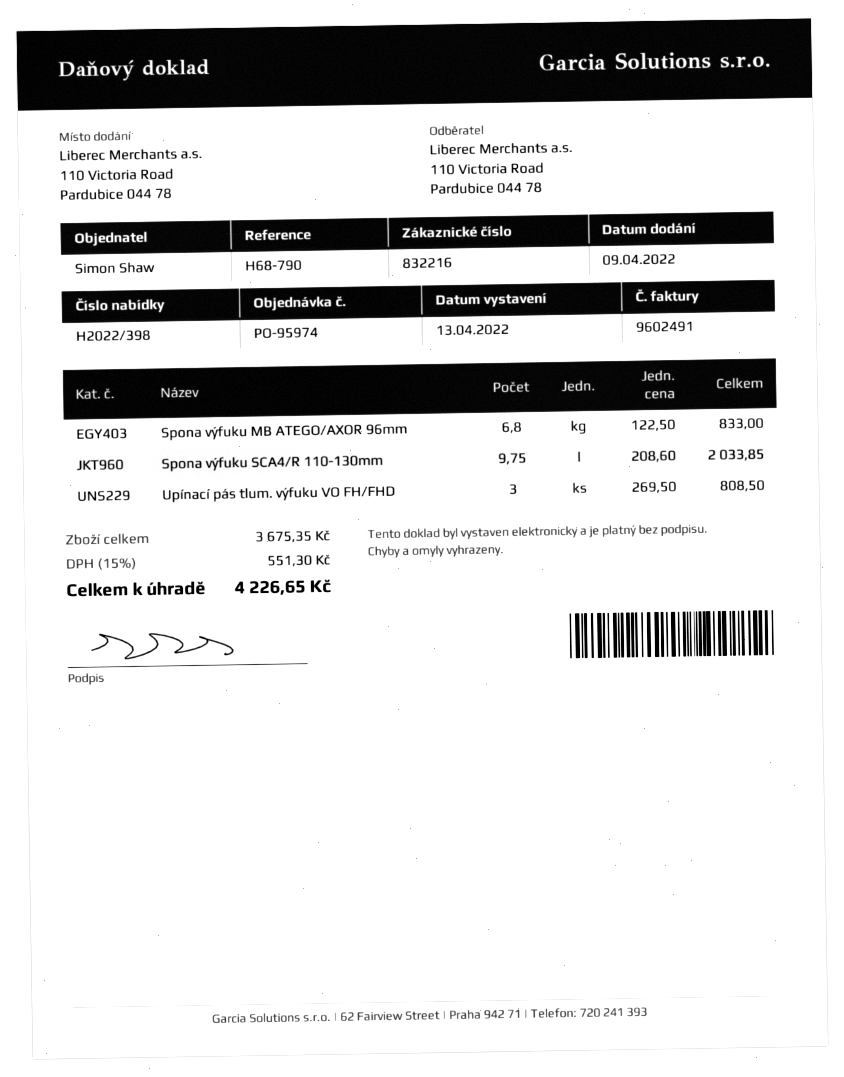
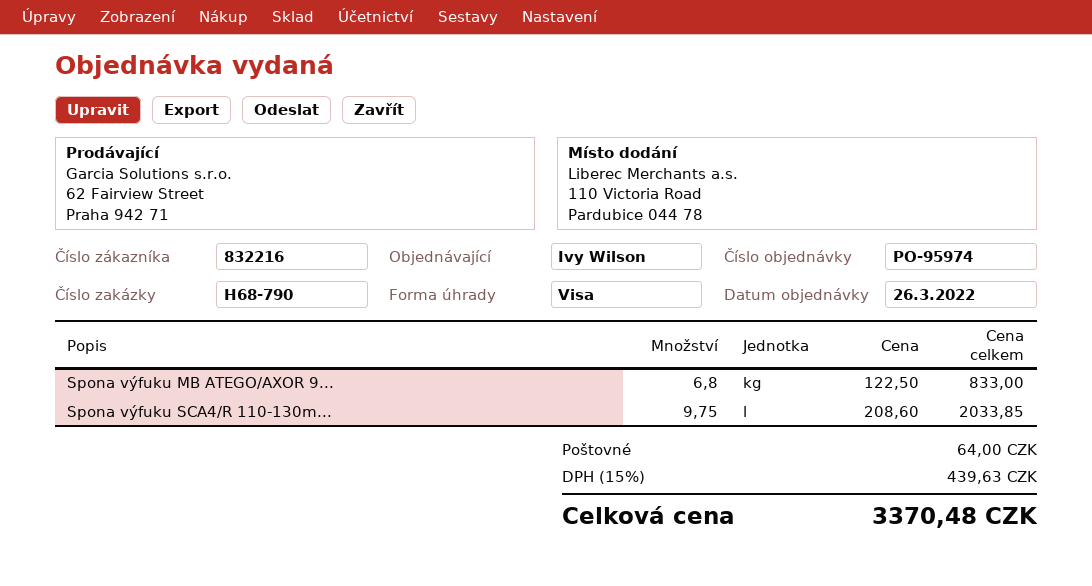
ordered by: Simon Shaw -> Ivy Wilson
Upínací pás tlum. výfuku VO FH/FHD: 3 x 269.50 = 808.50 -> none
shipping: none -> 64.00
tax: 15% = 551.30 -> 15% = 439.63
total: 4226.65 -> 3370.48

